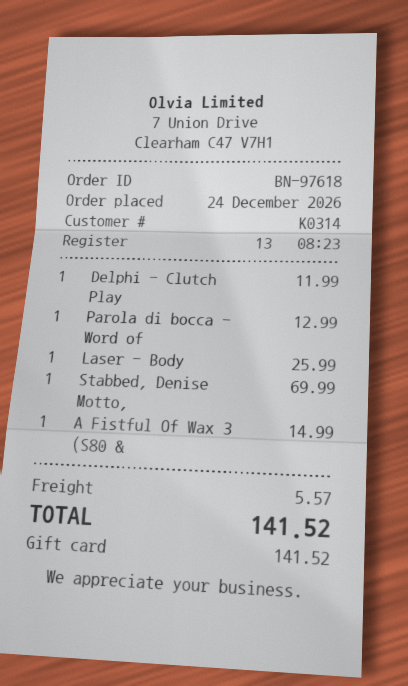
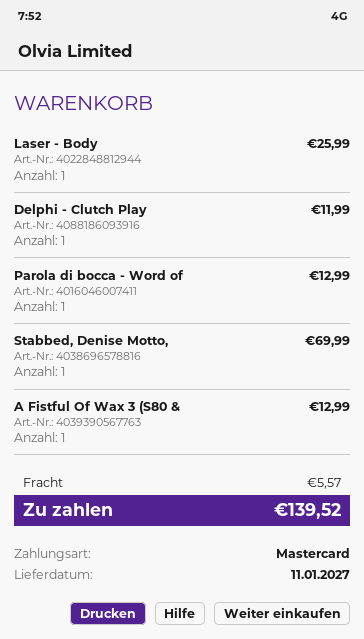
payment method: gift card -> Mastercard
A Fistful Of Wax 3 (S80 &: 1 for 14.99 -> 1 for 12.99
total: 141.52 -> 139.52

